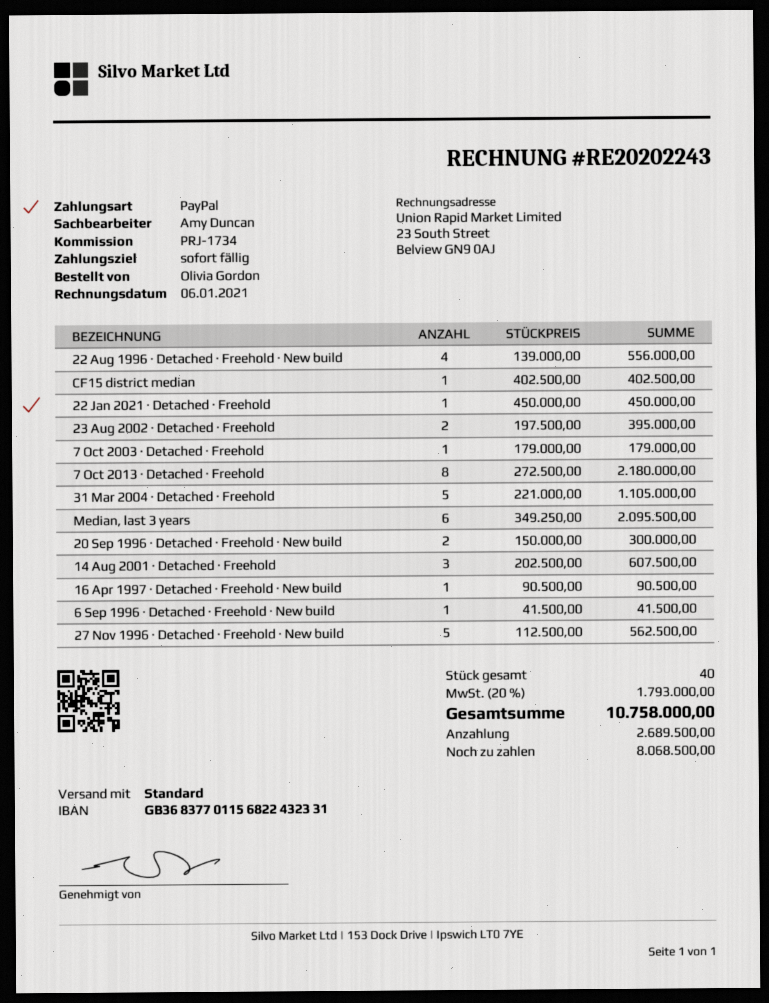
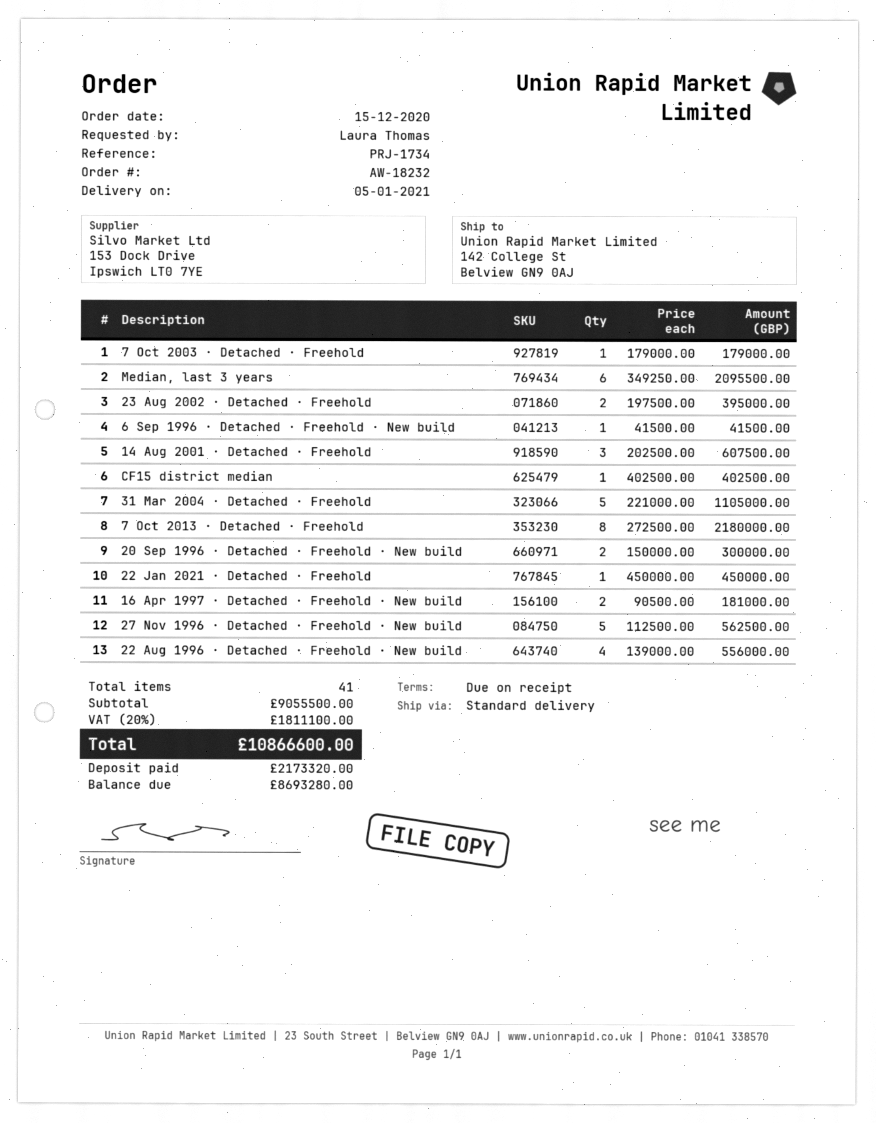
ordered by: Olivia Gordon -> Laura Thomas
16 Apr 1997 · Detached · Freehold · New build: 1 x 90500.00 = 90500.00 -> 2 x 90500.00 = 181000.00
total quantity: 40 -> 41
tax: 20% = 1793000.00 -> 20% = 1811100.00
total: 10758000.00 -> 10866600.00
deposit: 2689500.00 -> 2173320.00
balance: 8068500.00 -> 8693280.00

